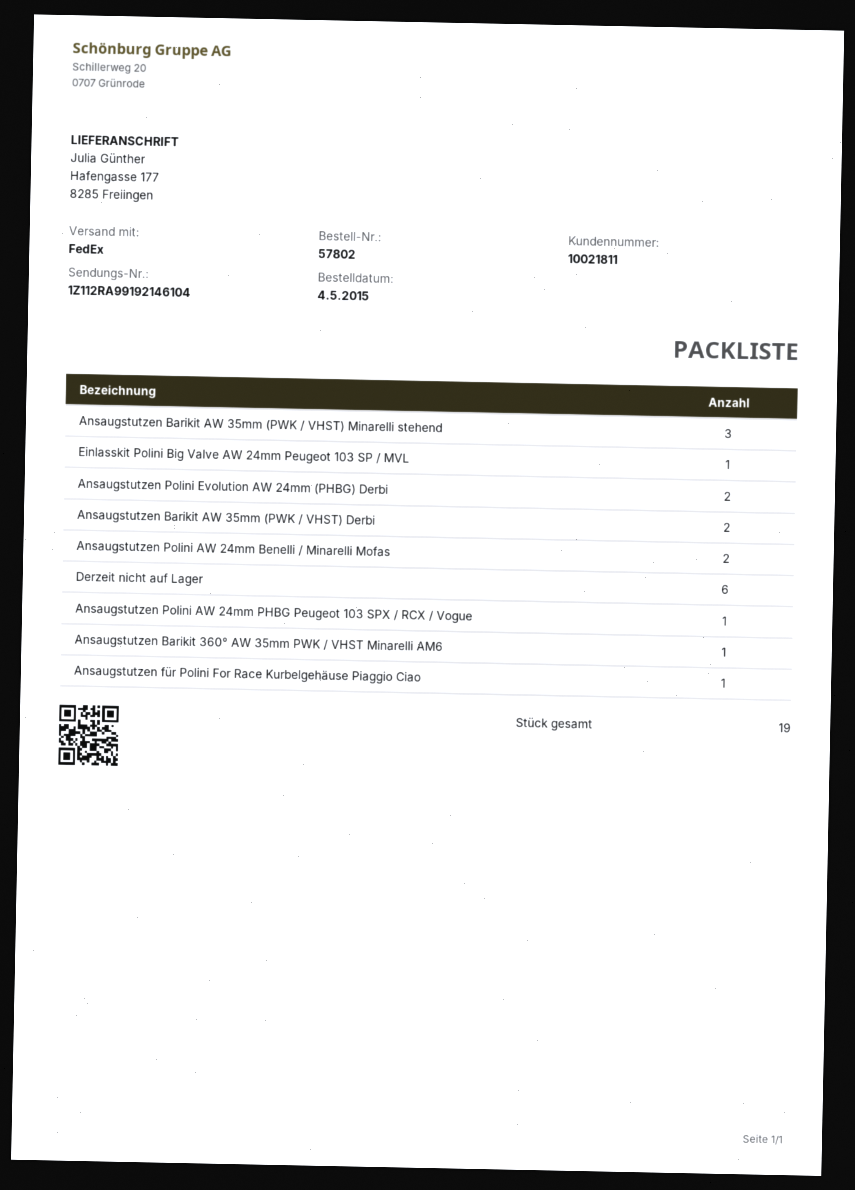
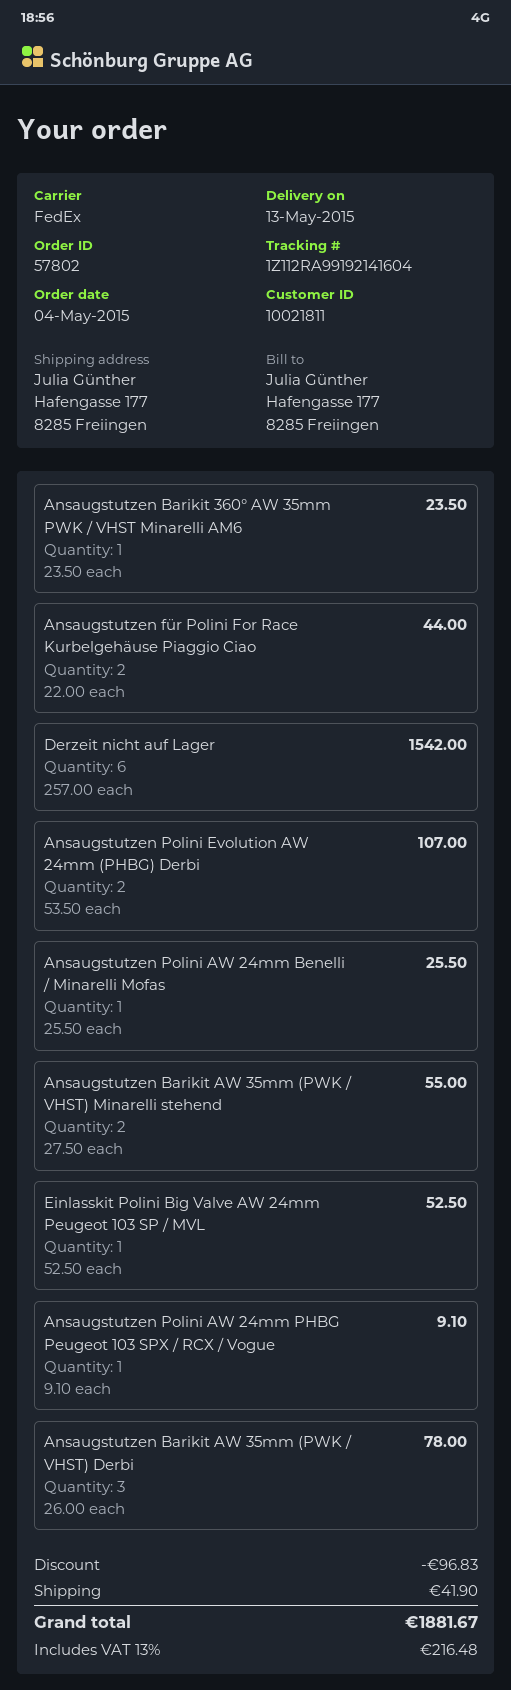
tracking number: 1Z112RA99192146104 -> 1Z112RA99192141604
Ansaugstutzen Barikit AW 35mm (PWK / VHST) Minarelli stehend: 3 -> 2
Ansaugstutzen Barikit AW 35mm (PWK / VHST) Derbi: 2 -> 3
Ansaugstutzen Polini AW 24mm Benelli / Minarelli Mofas: 2 -> 1
Ansaugstutzen für Polini For Race Kurbelgehäuse Piaggio Ciao: 1 -> 2

